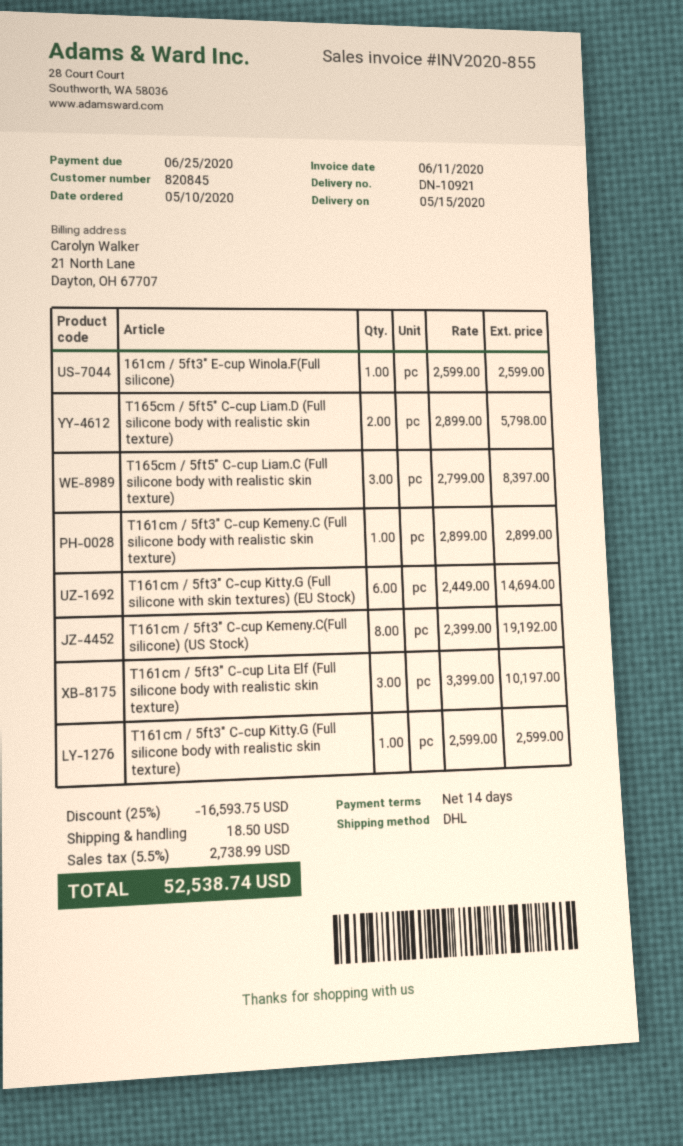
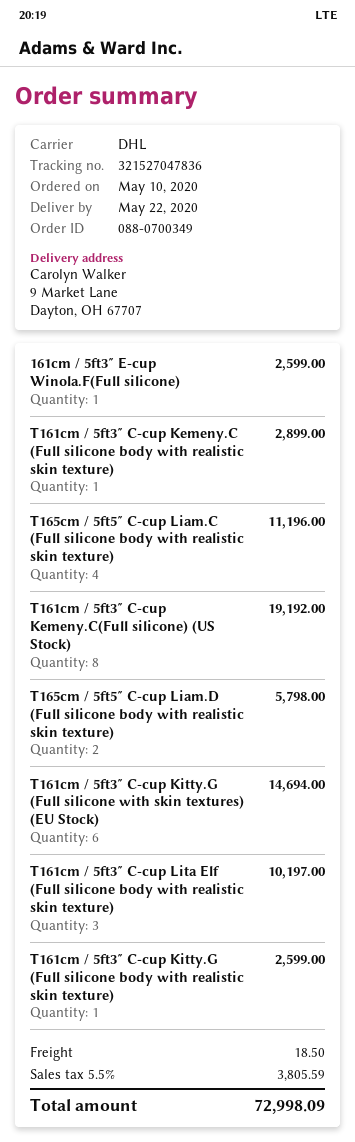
delivery date: 2020-05-15 -> 2020-05-22
T165cm / 5ft5″ C-cup Liam.C (Full silicone body with realistic skin texture): 3 for 8397.00 -> 4 for 11196.00
discount: 25% = 16593.75 -> none
tax: 5.5% = 2738.99 -> 5.5% = 3805.59
total: 52538.74 -> 72998.09

